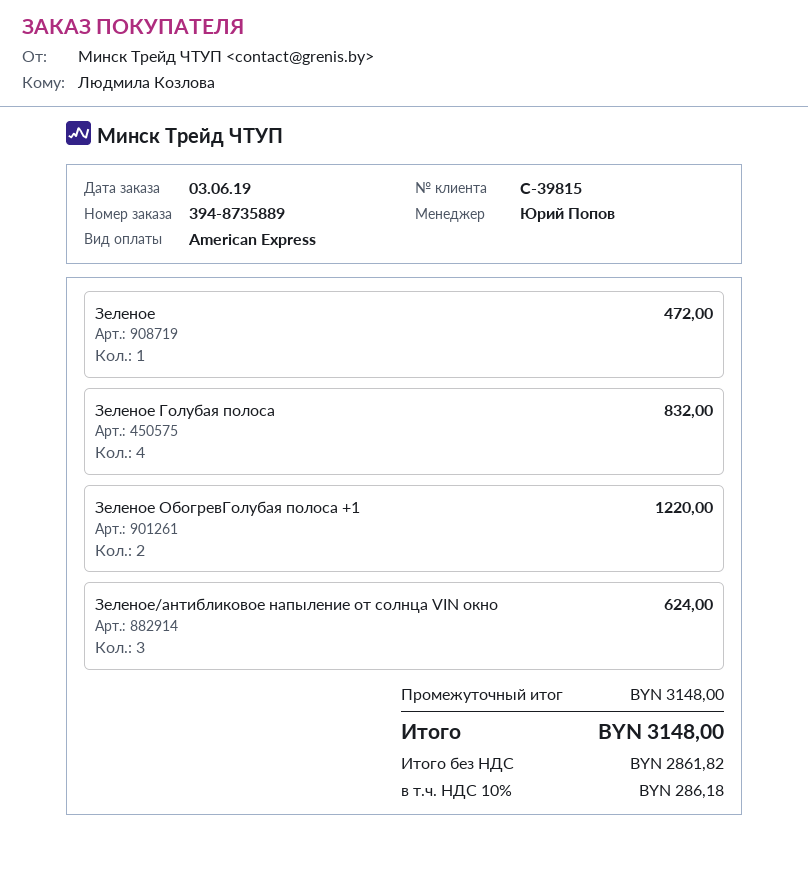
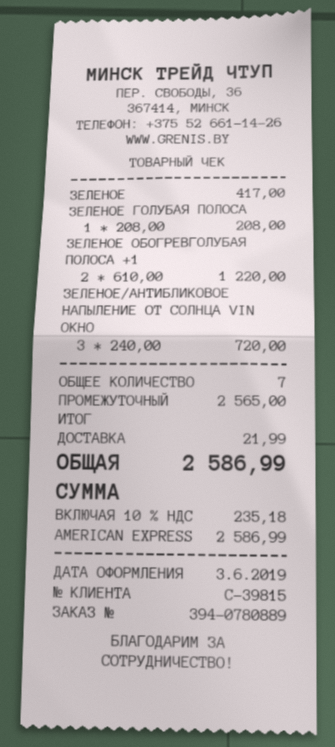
order number: 394-8735889 -> 394-0780889
Зеленое: 1 for 472.00 -> 1 for 417.00
Зеленое Голубая полоса: 4 for 832.00 -> 1 for 208.00
Зеленое/антибликовое напыление от солнца VIN окно: 3 for 624.00 -> 3 for 720.00
subtotal: 3148.00 -> 2565.00
shipping: none -> 21.99
tax: 10% = 286.18 -> 10% = 235.18
total: 3148.00 -> 2586.99

